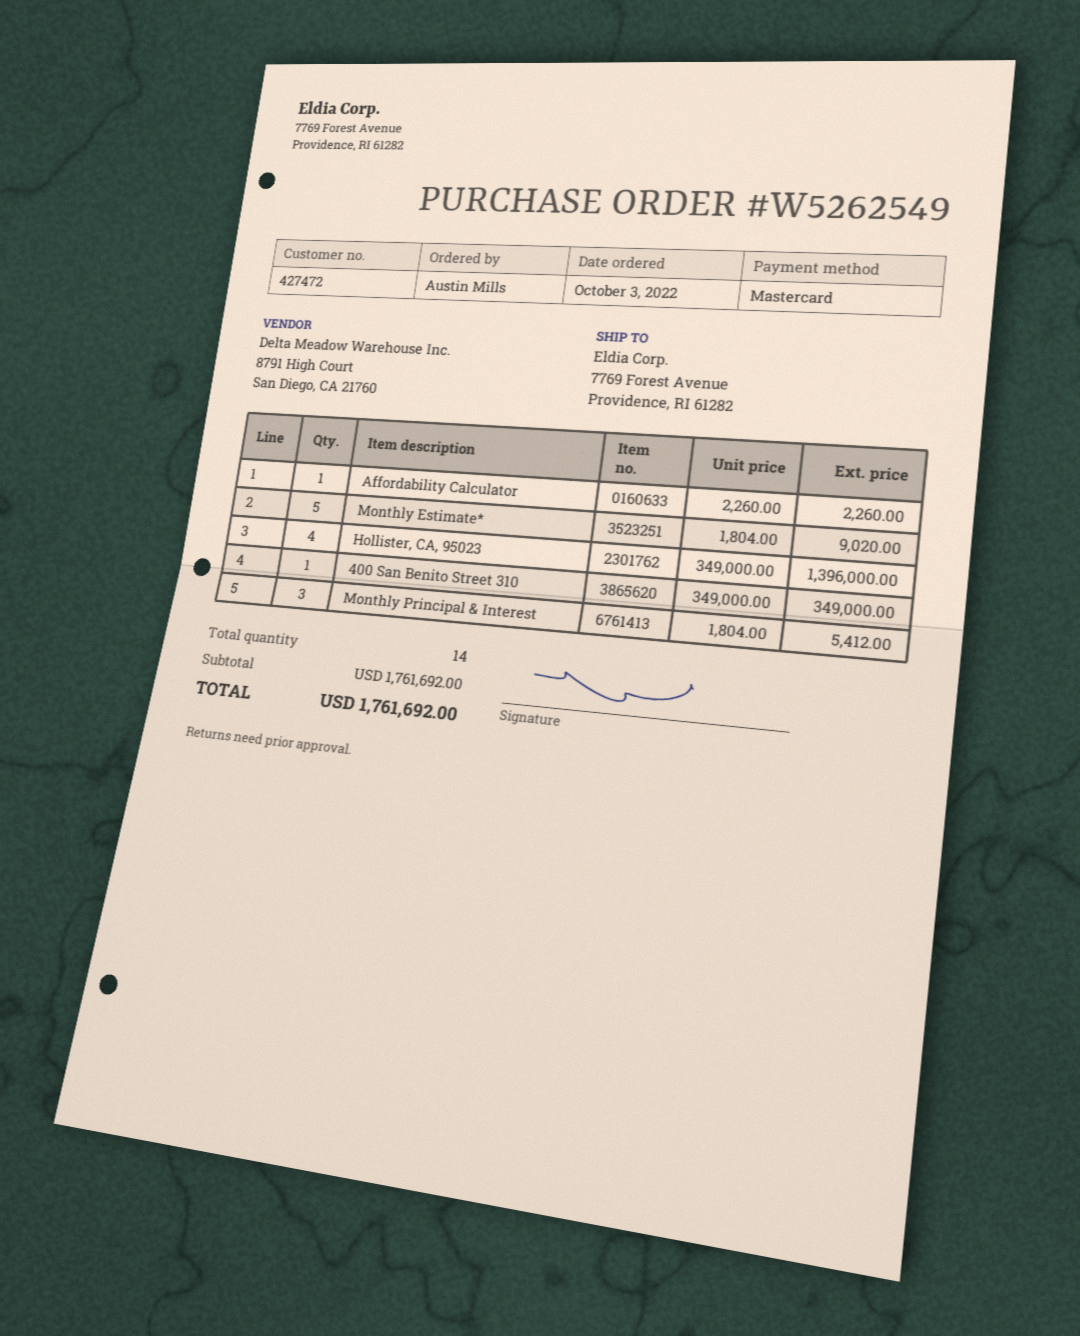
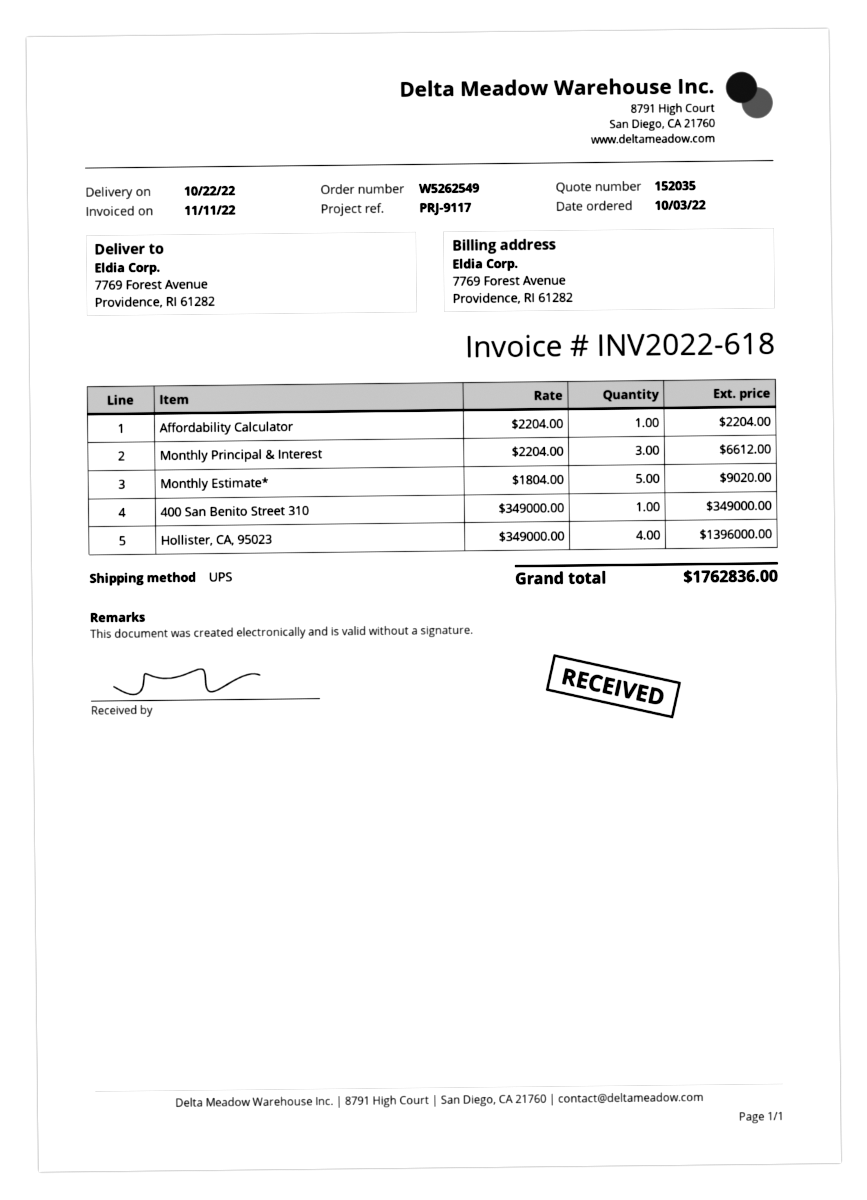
Affordability Calculator: 1 x 2260.00 = 2260.00 -> 1 x 2204.00 = 2204.00
Monthly Principal & Interest: 3 x 1804.00 = 5412.00 -> 3 x 2204.00 = 6612.00
total: 1761692.00 -> 1762836.00

